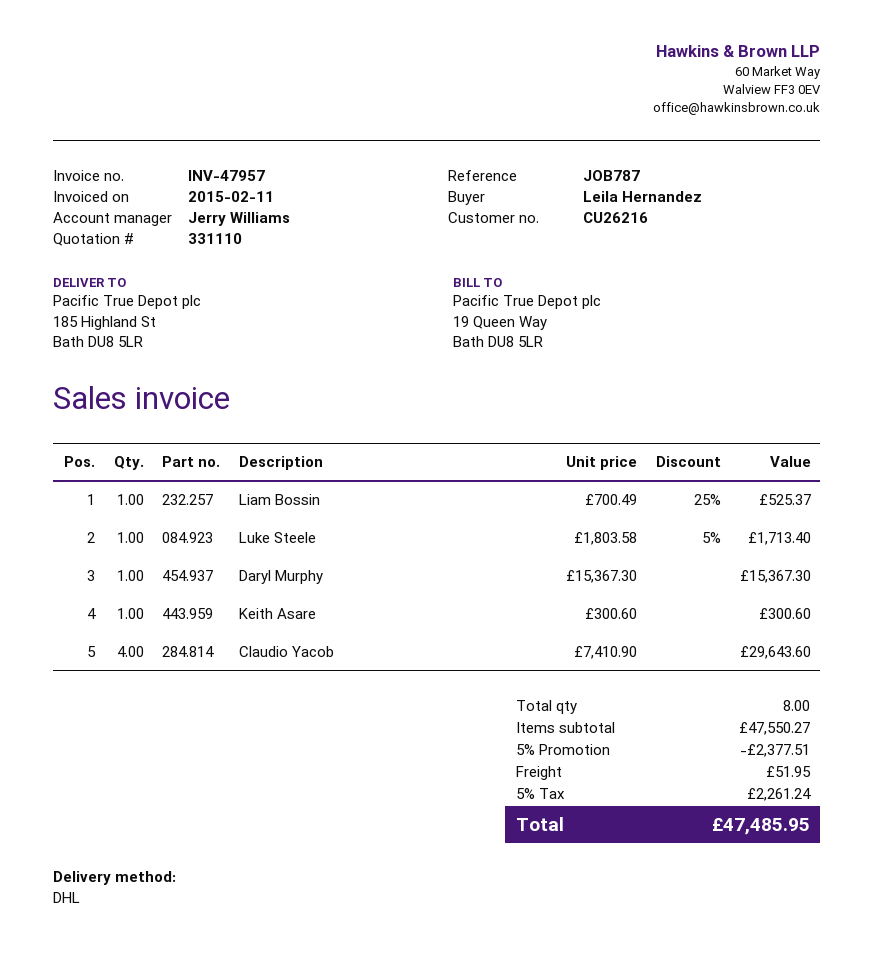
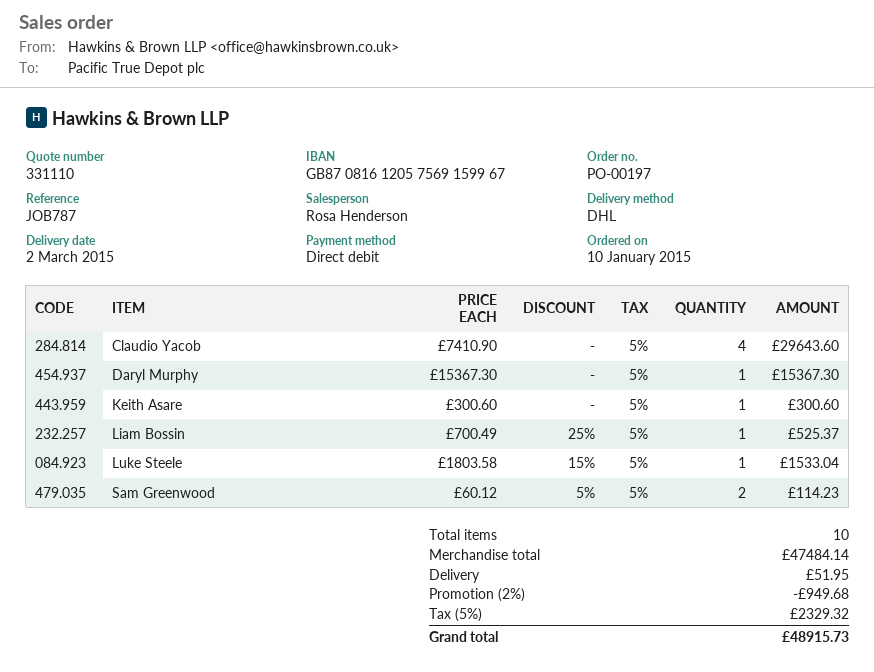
sales rep: Jerry Williams -> Rosa Henderson
Luke Steele: 1 x 1803.58 - 5% = 1713.40 -> 1 x 1803.58 - 15% = 1533.04
Sam Greenwood: none -> 2 x 60.12 - 5% = 114.23
total quantity: 8 -> 10
subtotal: 47550.27 -> 47484.14
discount: 5% = 2377.51 -> 2% = 949.68
tax: 5% = 2261.24 -> 5% = 2329.32
total: 47485.95 -> 48915.73

